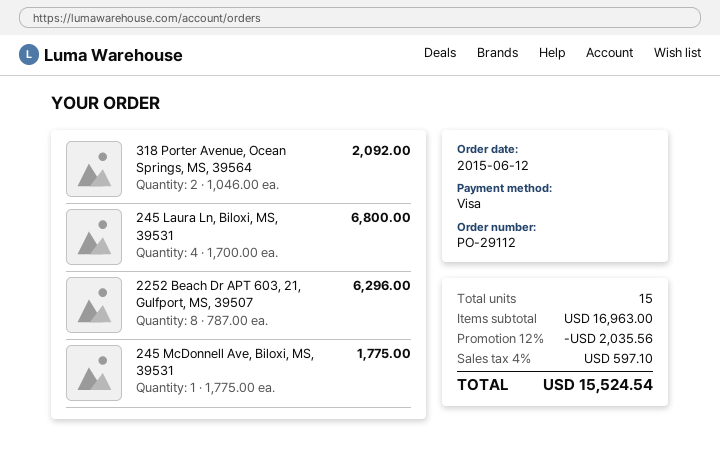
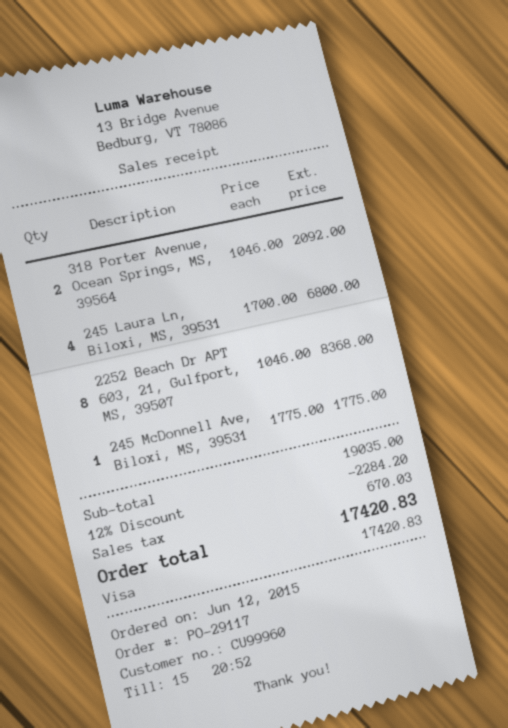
order number: PO-29112 -> PO-29117
2252 Beach Dr APT 603, 21, Gulfport, MS, 39507: 8 x 787.00 = 6296.00 -> 8 x 1046.00 = 8368.00
subtotal: 16963.00 -> 19035.00
discount: 12% = 2035.56 -> 12% = 2284.20
tax: 597.10 -> 670.03
total: 15524.54 -> 17420.83

